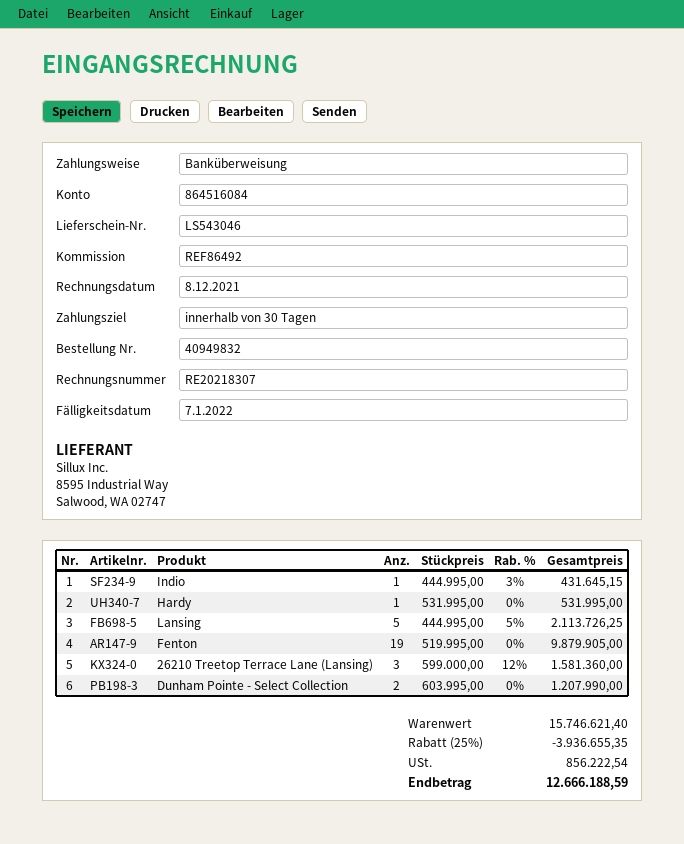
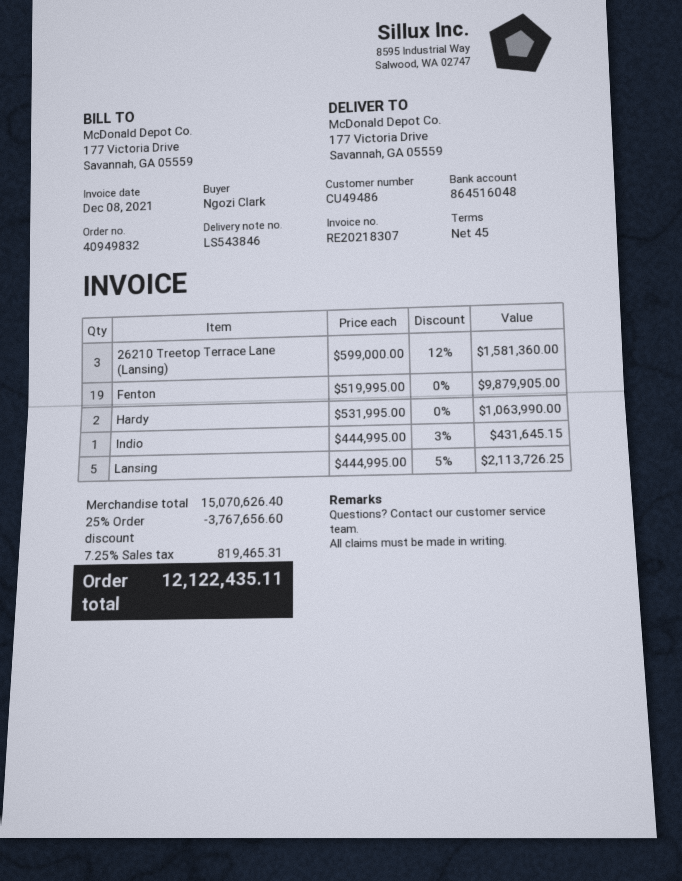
delivery note number: LS543046 -> LS543846
payment terms: 30 days -> 45 days
bank account: 864516084 -> 864516048
Hardy: 1 x 531995.00 = 531995.00 -> 2 x 531995.00 = 1063990.00
Dunham Pointe - Select Collection: 2 x 603995.00 = 1207990.00 -> none
subtotal: 15746621.40 -> 15070626.40
discount: 25% = 3936655.35 -> 25% = 3767656.60
tax: 856222.54 -> 819465.31
total: 12666188.59 -> 12122435.11

